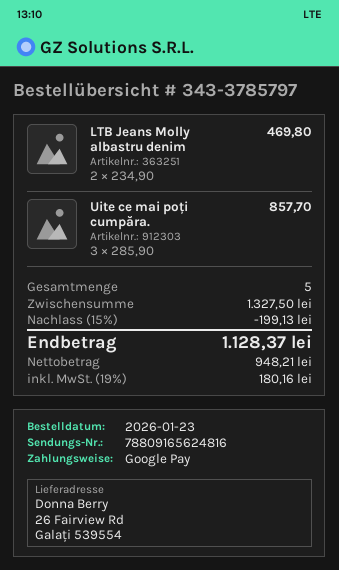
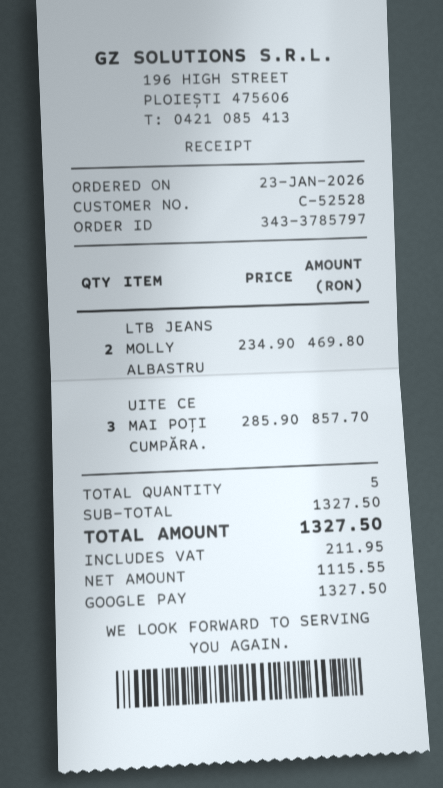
discount: 15% = 199.13 -> none
net: 948.21 -> 1115.55
tax: 180.16 -> 211.95
total: 1128.37 -> 1327.50

